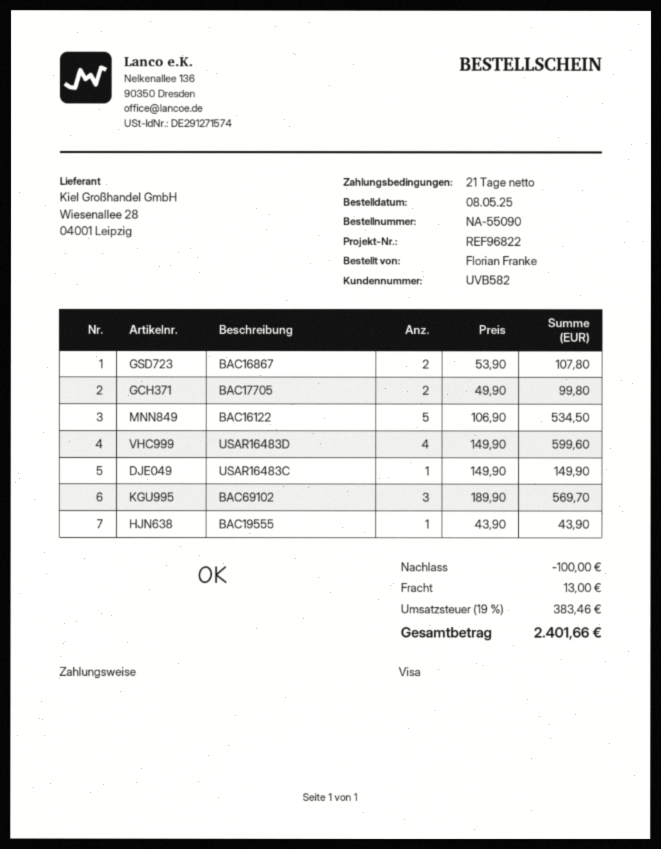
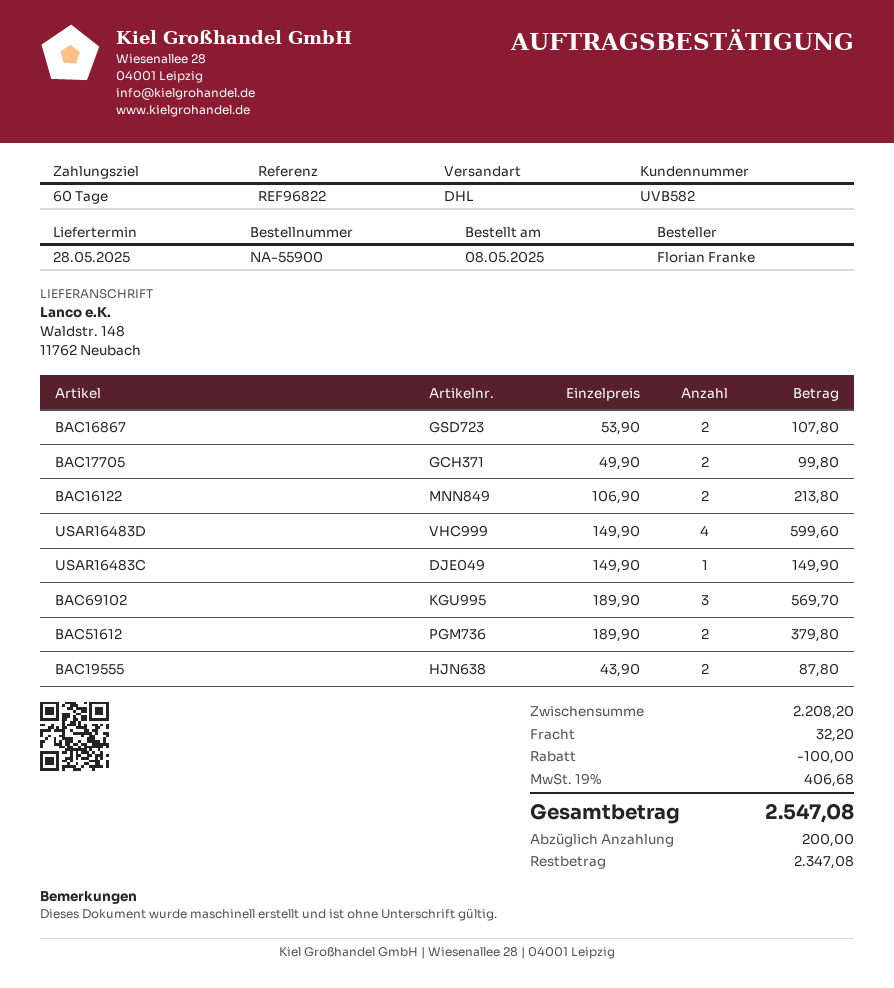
order number: NA-55090 -> NA-55900
payment terms: 21 days -> 60 days
BAC16122: 5 x 106.90 = 534.50 -> 2 x 106.90 = 213.80
BAC19555: 1 x 43.90 = 43.90 -> 2 x 43.90 = 87.80
BAC51612: none -> 2 x 189.90 = 379.80
shipping: 13.00 -> 32.20
tax: 19% = 383.46 -> 19% = 406.68
total: 2401.66 -> 2547.08

